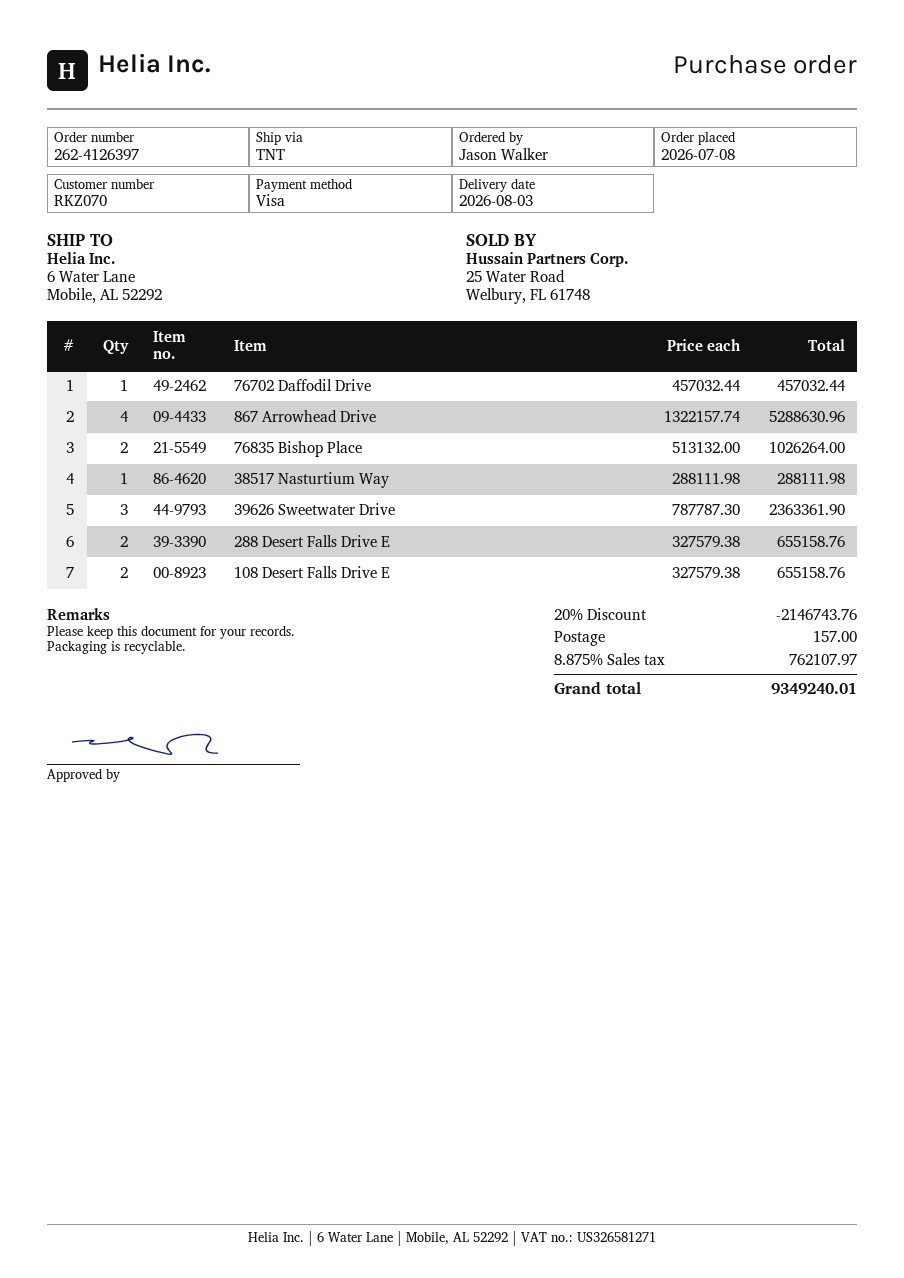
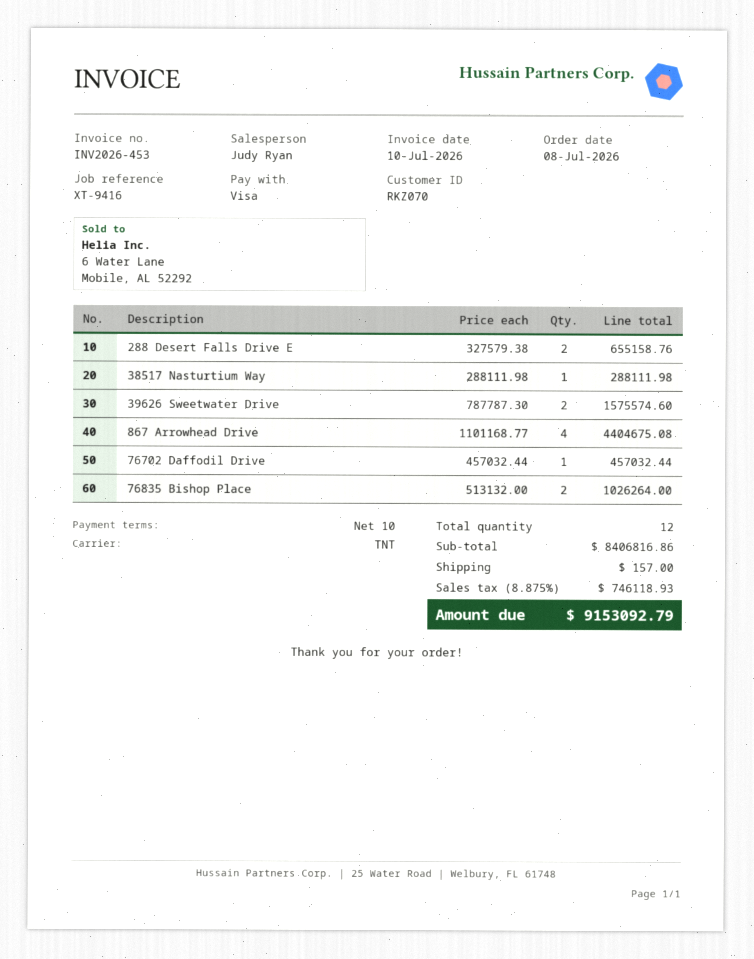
867 Arrowhead Drive: 4 x 1322157.74 = 5288630.96 -> 4 x 1101168.77 = 4404675.08
39626 Sweetwater Drive: 3 x 787787.30 = 2363361.90 -> 2 x 787787.30 = 1575574.60
108 Desert Falls Drive E: 2 x 327579.38 = 655158.76 -> none
discount: 20% = 2146743.76 -> none
tax: 8.875% = 762107.97 -> 8.875% = 746118.93
total: 9349240.01 -> 9153092.79

